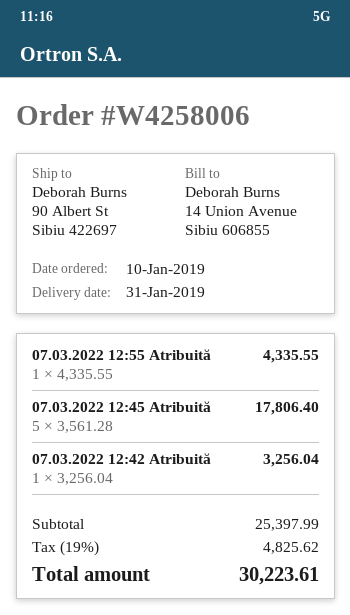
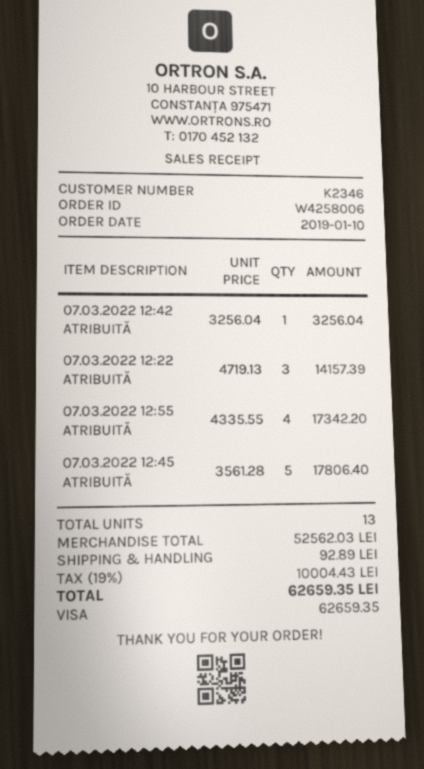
07.03.2022 12:55 Atribuită: 1 x 4335.55 = 4335.55 -> 4 x 4335.55 = 17342.20
07.03.2022 12:22 ATRIBUITĂ: none -> 3 x 4719.13 = 14157.39
subtotal: 25397.99 -> 52562.03
shipping: none -> 92.89
tax: 19% = 4825.62 -> 19% = 10004.43
total: 30223.61 -> 62659.35

